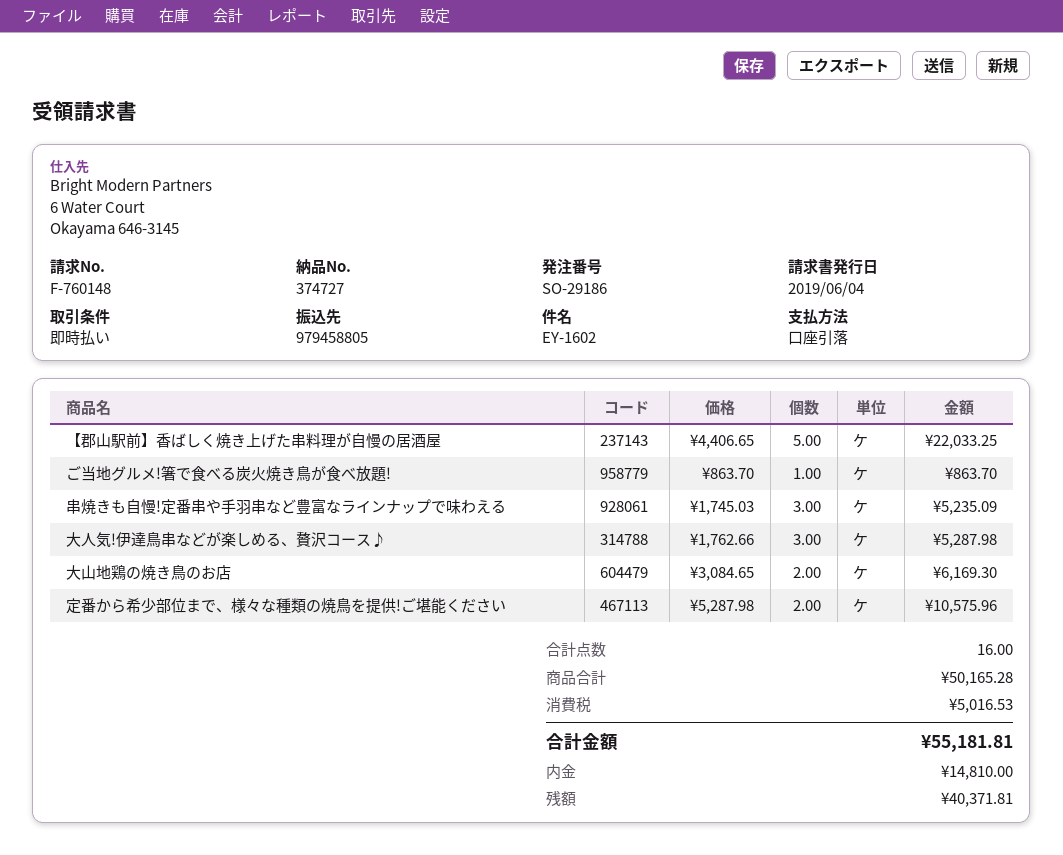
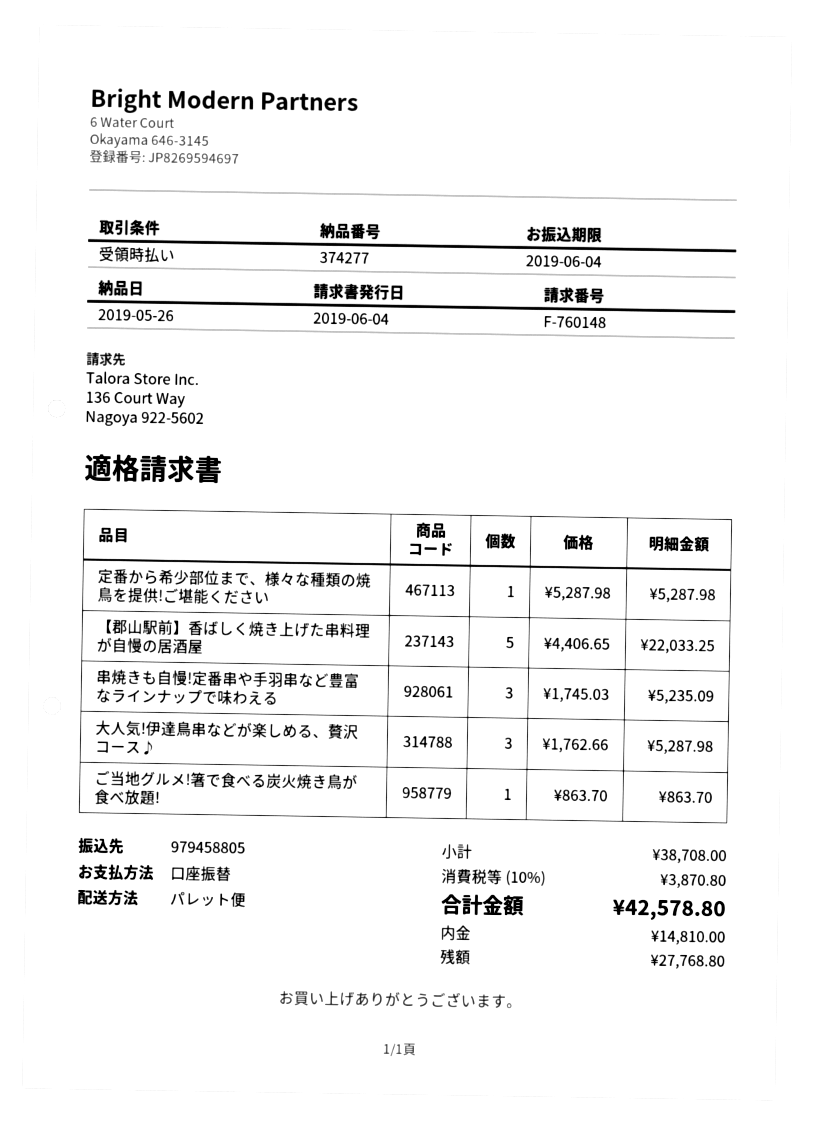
delivery note number: 374727 -> 374277
大山地鶏の焼き鳥のお店: 2 x 3084.65 = 6169.30 -> none
定番から希少部位まで、様々な種類の焼鳥を提供!ご堪能ください: 2 x 5287.98 = 10575.96 -> 1 x 5287.98 = 5287.98
subtotal: 50165.28 -> 38708.00
tax: 5016.53 -> 3870.80
total: 55181.81 -> 42578.80
balance: 40371.81 -> 27768.80

